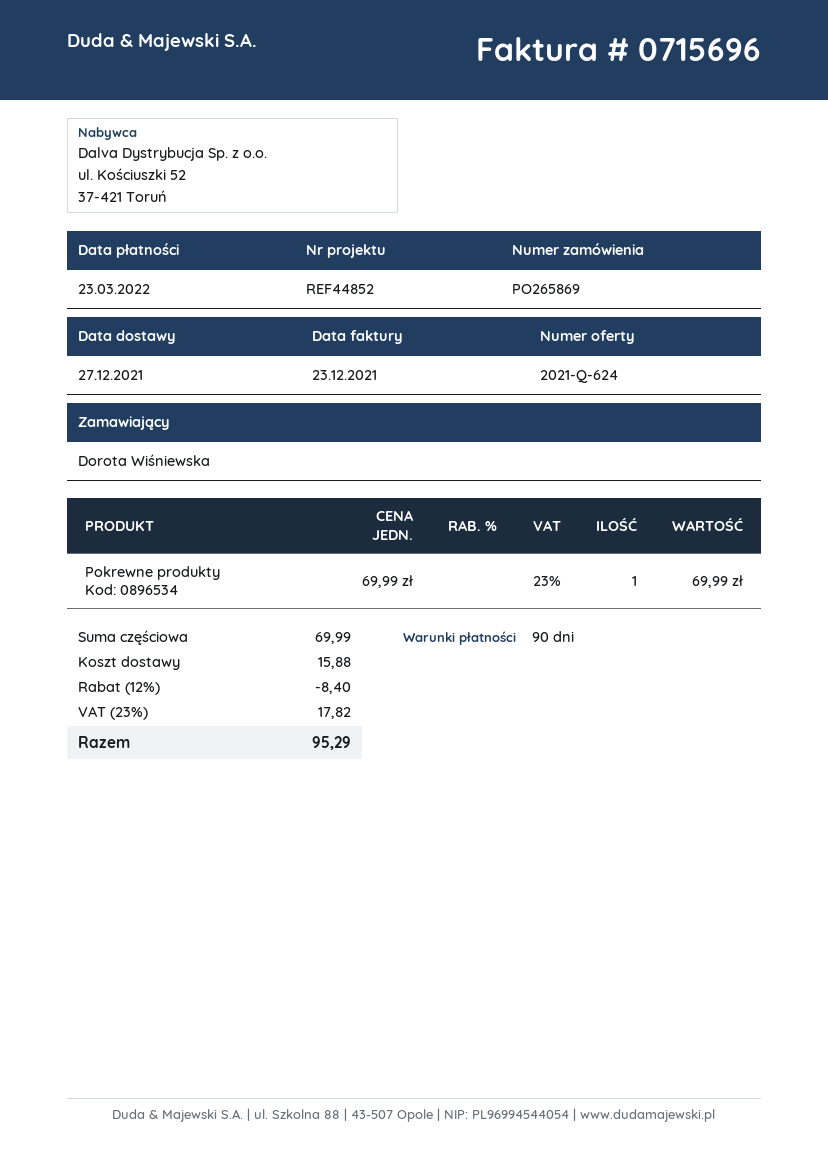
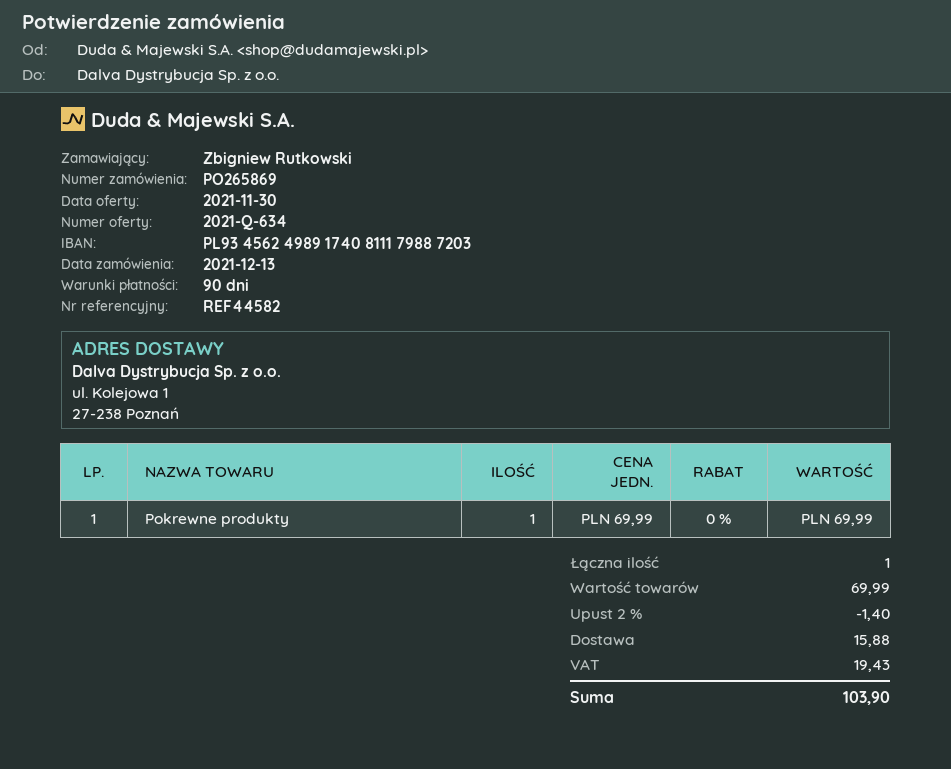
quote number: 2021-Q-624 -> 2021-Q-634
reference: REF44852 -> REF44582
ordered by: Dorota Wiśniewska -> Zbigniew Rutkowski
discount: 12% = 8.40 -> 2% = 1.40
tax: 17.82 -> 19.43
total: 95.29 -> 103.90

